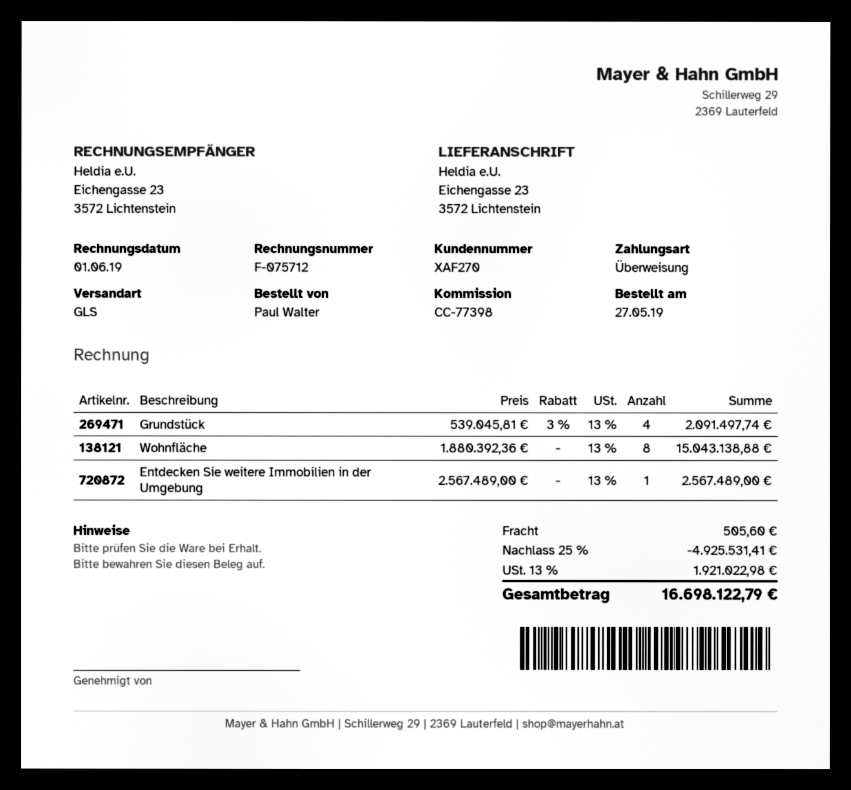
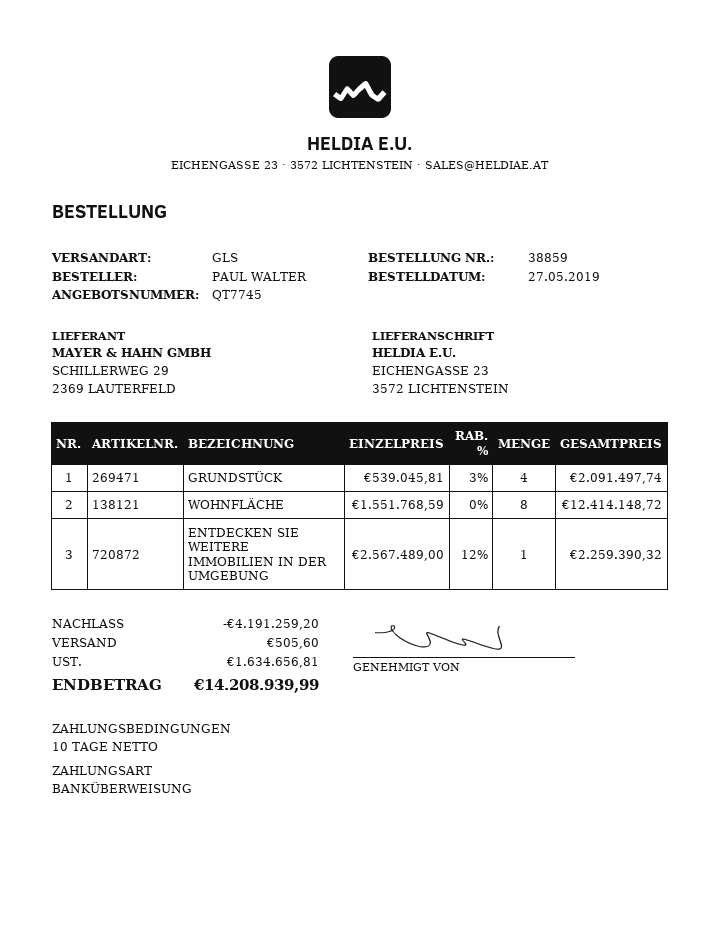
Wohnfläche: 8 x 1880392.36 = 15043138.88 -> 8 x 1551768.59 = 12414148.72
Entdecken Sie weitere Immobilien in der Umgebung: 1 x 2567489.00 = 2567489.00 -> 1 x 2567489.00 - 12% = 2259390.32
discount: 4925531.41 -> 4191259.20
tax: 1921022.98 -> 1634656.81
total: 16698122.79 -> 14208939.99

